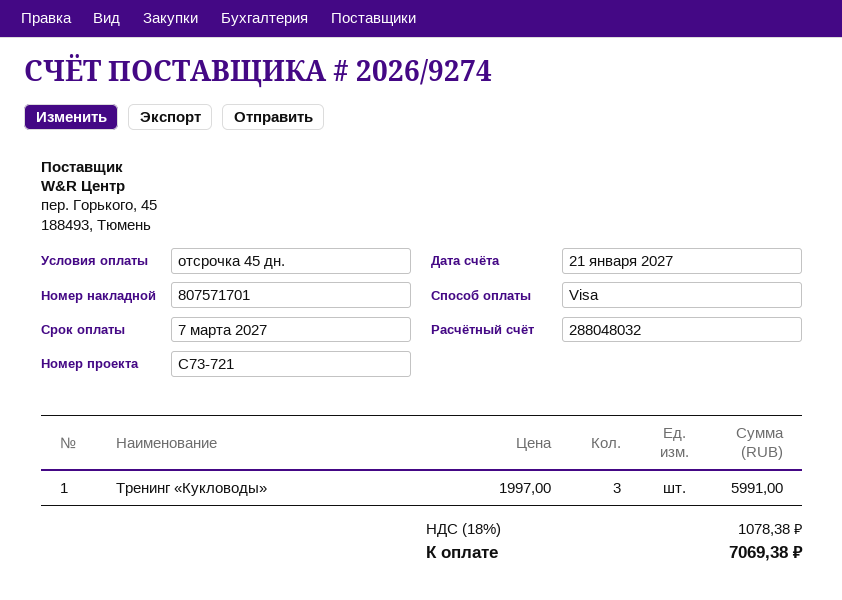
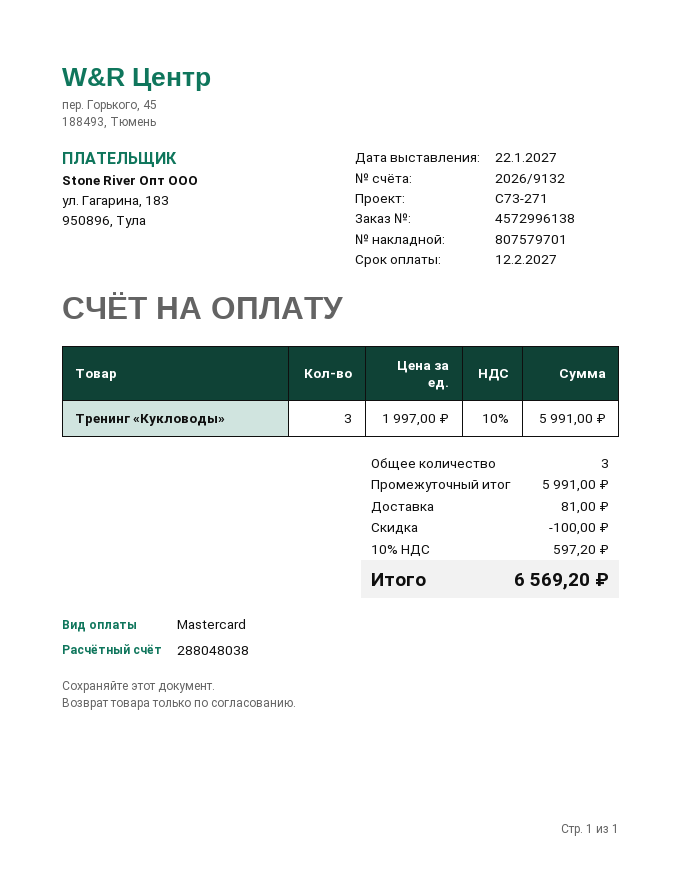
delivery note number: 807571701 -> 807579701
invoice number: 2026/9274 -> 2026/9132
invoice date: 2027-01-21 -> 2027-01-22
due date: 2027-03-07 -> 2027-02-12
reference: C73-721 -> C73-271
payment method: Visa -> Mastercard
bank account: 288048032 -> 288048038
discount: none -> 100.00
shipping: none -> 81.00
tax: 18% = 1078.38 -> 10% = 597.20
total: 7069.38 -> 6569.20

